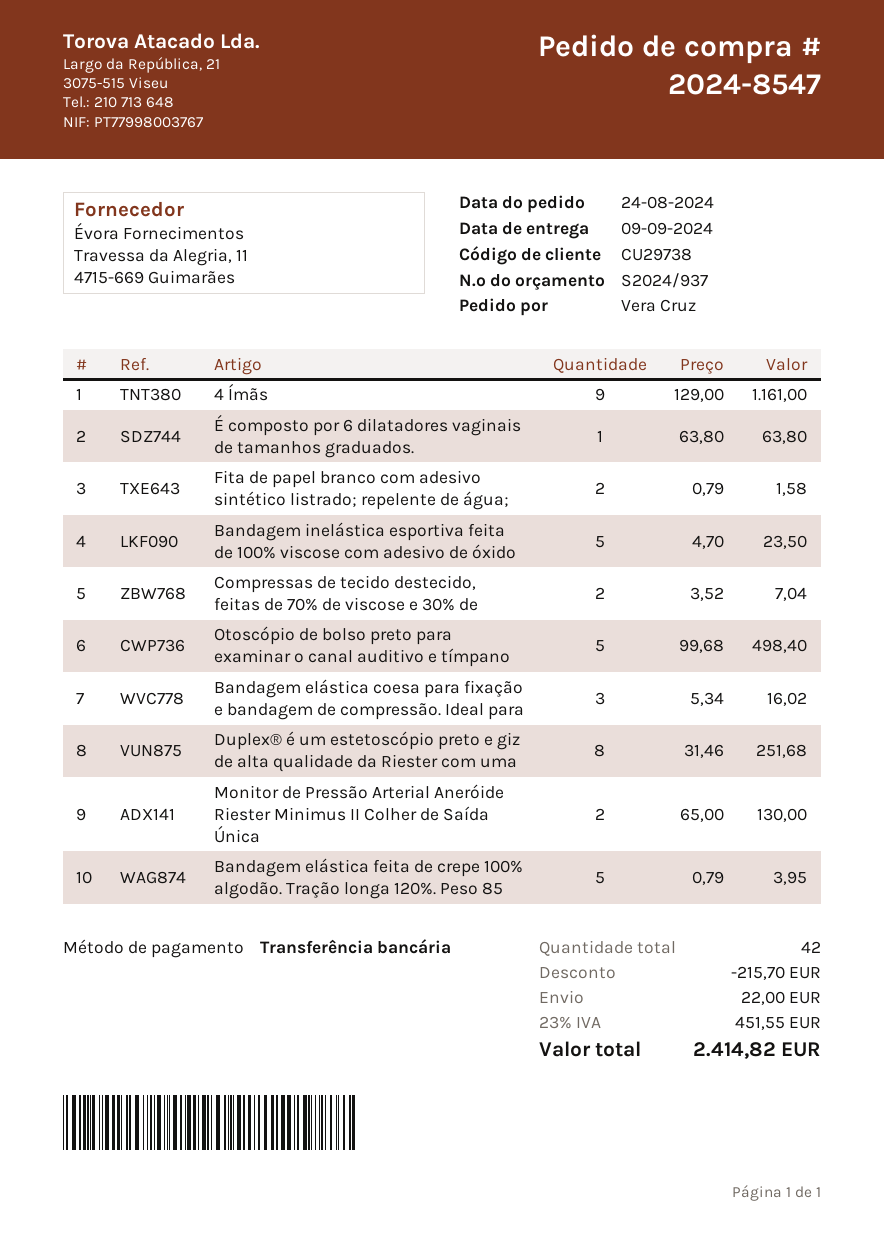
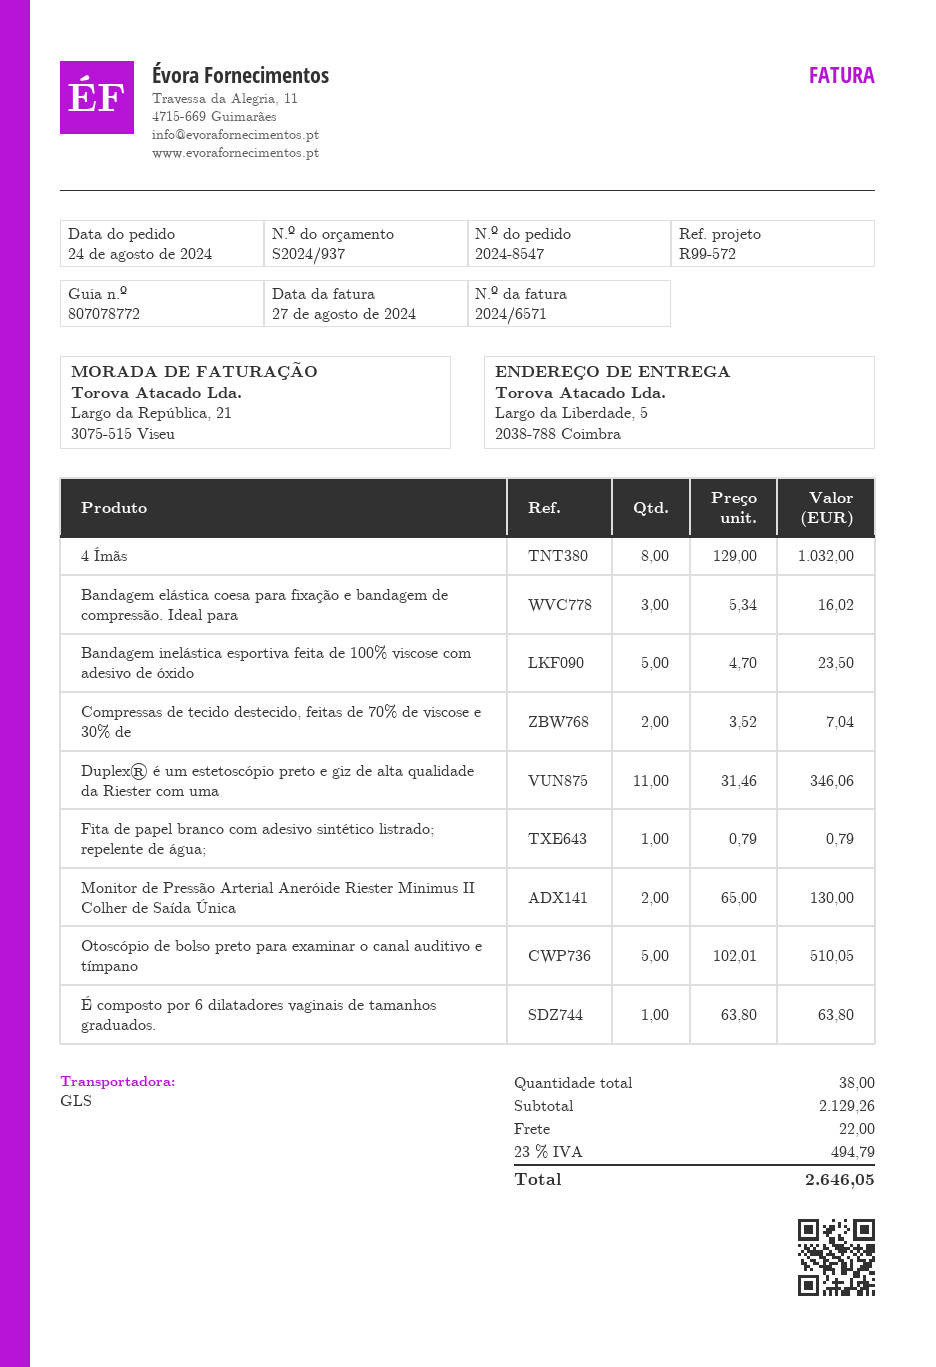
4 Ímãs: 9 x 129.00 = 1161.00 -> 8 x 129.00 = 1032.00
Fita de papel branco com adesivo sintético listrado; repelente de água;: 2 x 0.79 = 1.58 -> 1 x 0.79 = 0.79
Otoscópio de bolso preto para examinar o canal auditivo e tímpano: 5 x 99.68 = 498.40 -> 5 x 102.01 = 510.05
Duplex® é um estetoscópio preto e giz de alta qualidade da Riester com uma: 8 x 31.46 = 251.68 -> 11 x 31.46 = 346.06
Bandagem elástica feita de crepe 100% algodão. Tração longa 120%. Peso 85: 5 x 0.79 = 3.95 -> none
total quantity: 42 -> 38
discount: 215.70 -> none
tax: 23% = 451.55 -> 23% = 494.79
total: 2414.82 -> 2646.05

